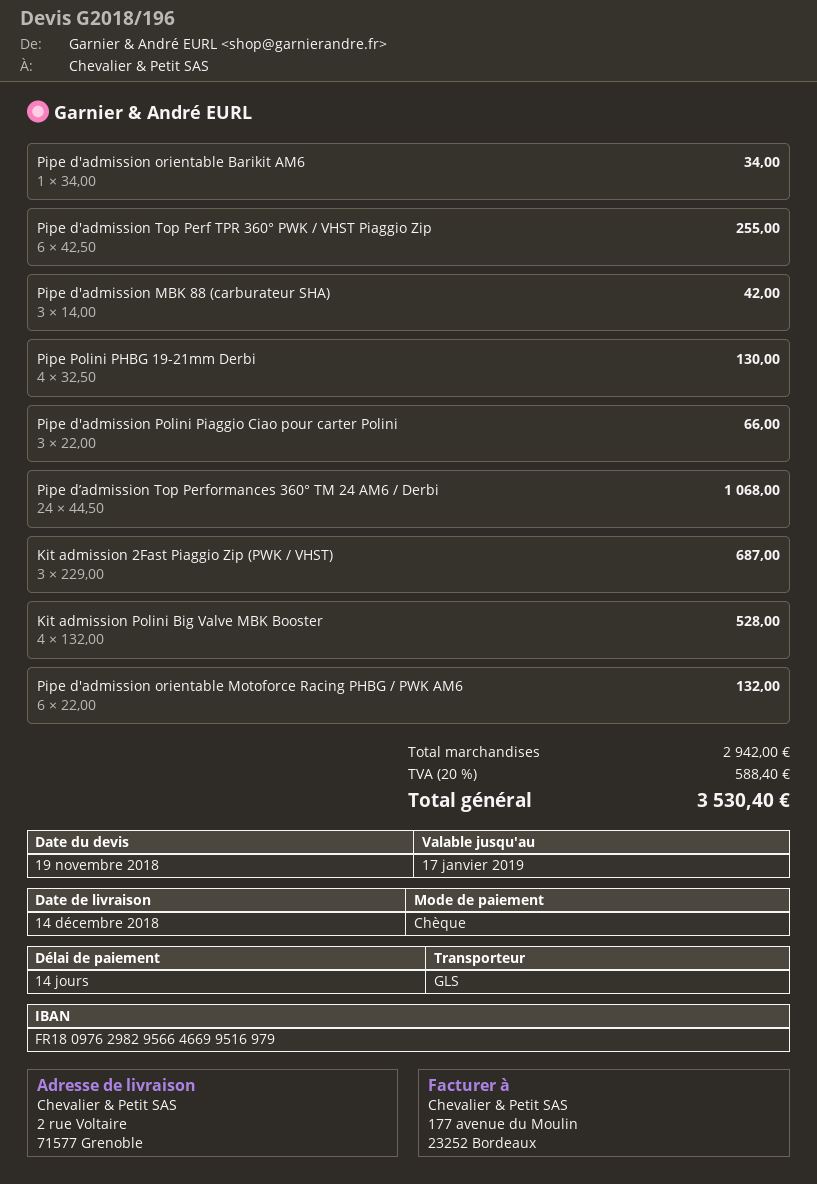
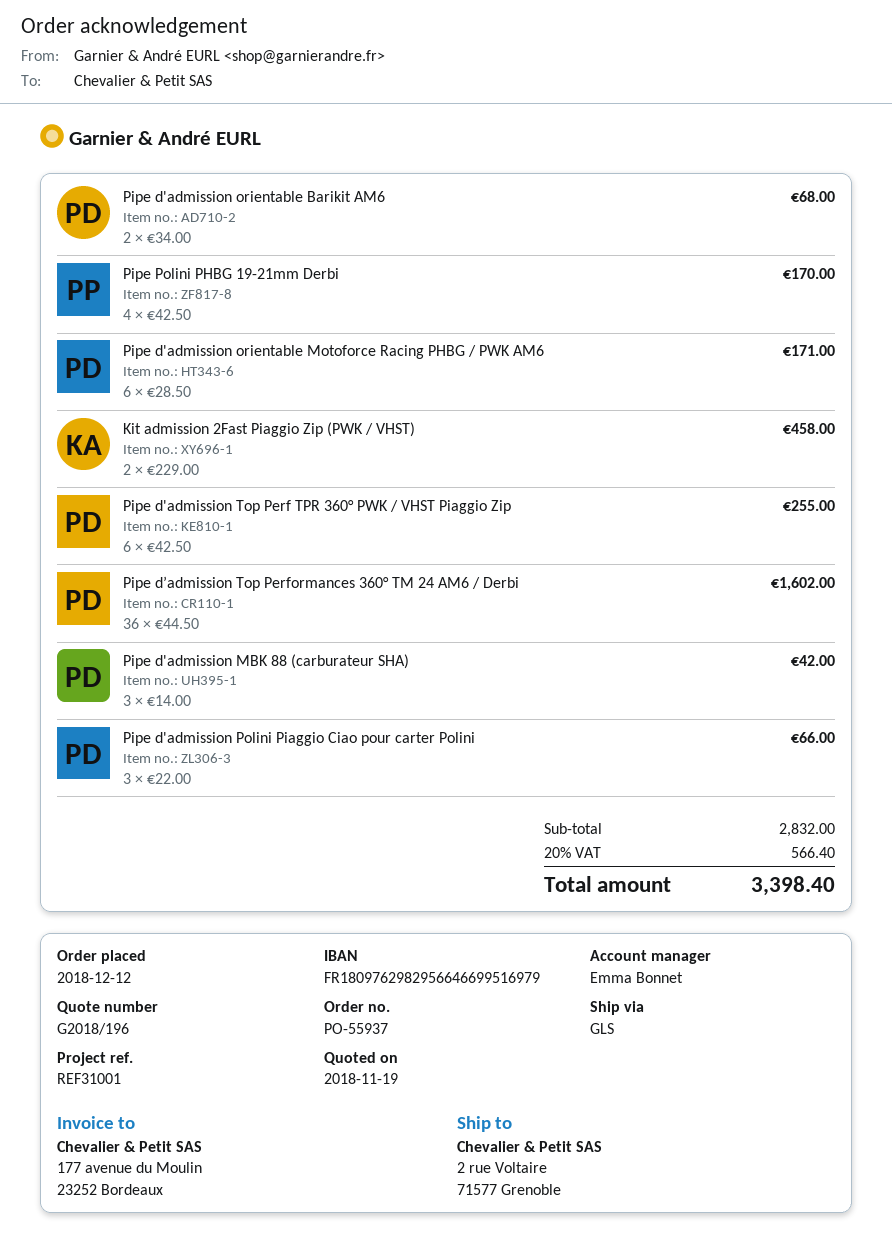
Pipe d'admission orientable Barikit AM6: 1 x 34.00 = 34.00 -> 2 x 34.00 = 68.00
Pipe Polini PHBG 19-21mm Derbi: 4 x 32.50 = 130.00 -> 4 x 42.50 = 170.00
Pipe d’admission Top Performances 360° TM 24 AM6 / Derbi: 24 x 44.50 = 1068.00 -> 36 x 44.50 = 1602.00
Kit admission 2Fast Piaggio Zip (PWK / VHST): 3 x 229.00 = 687.00 -> 2 x 229.00 = 458.00
Kit admission Polini Big Valve MBK Booster: 4 x 132.00 = 528.00 -> none
Pipe d'admission orientable Motoforce Racing PHBG / PWK AM6: 6 x 22.00 = 132.00 -> 6 x 28.50 = 171.00
subtotal: 2942.00 -> 2832.00
tax: 20% = 588.40 -> 20% = 566.40
total: 3530.40 -> 3398.40

